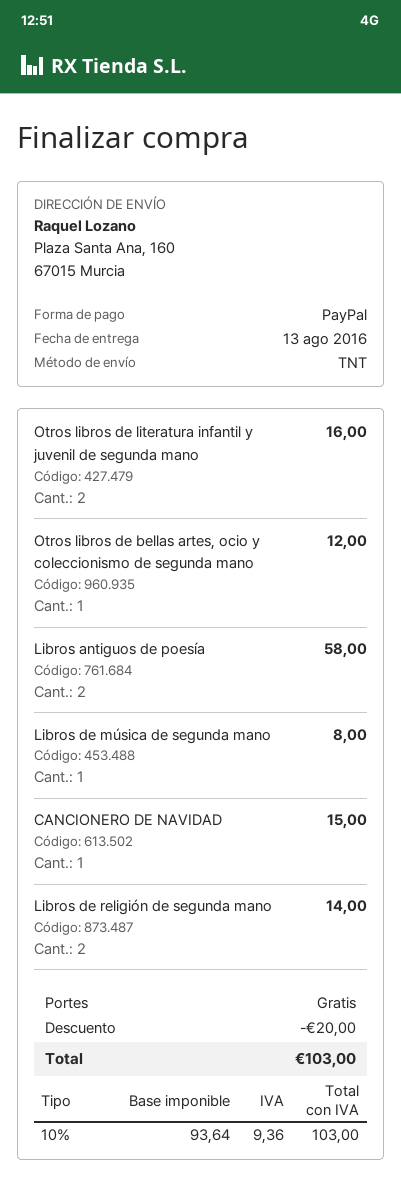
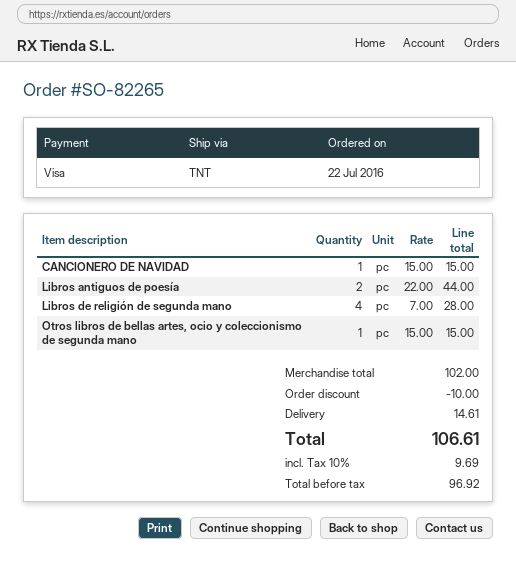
payment method: PayPal -> Visa
Otros libros de literatura infantil y juvenil de segunda mano: 2 for 16.00 -> none
Otros libros de bellas artes, ocio y coleccionismo de segunda mano: 1 for 12.00 -> 1 for 15.00
Libros antiguos de poesía: 2 for 58.00 -> 2 for 44.00
Libros de música de segunda mano: 1 for 8.00 -> none
Libros de religión de segunda mano: 2 for 14.00 -> 4 for 28.00
discount: 20.00 -> 10.00
shipping: 0.00 -> 14.61
net: 93.64 -> 96.92
tax: 10% = 9.36 -> 10% = 9.69
total: 103.00 -> 106.61

